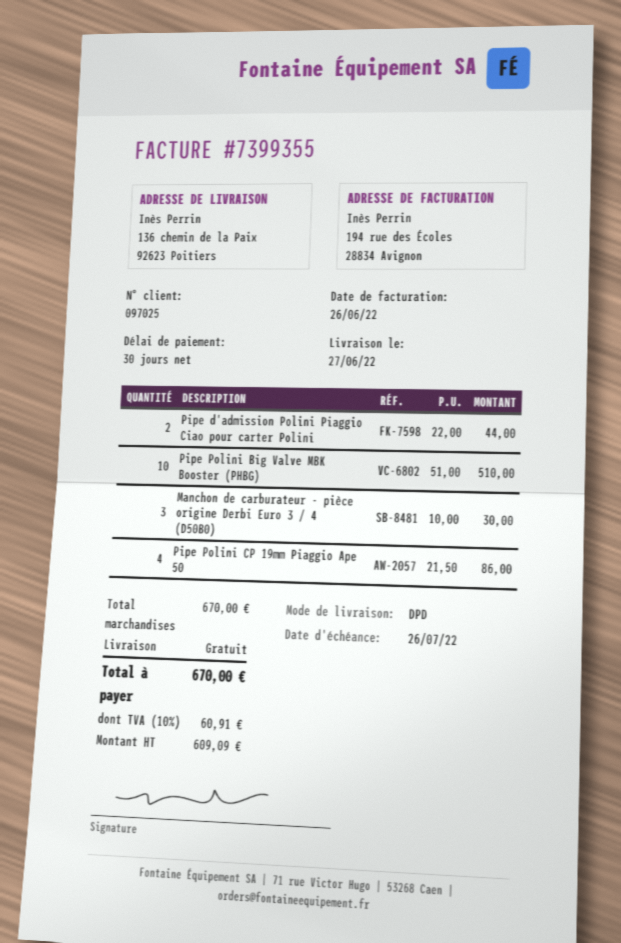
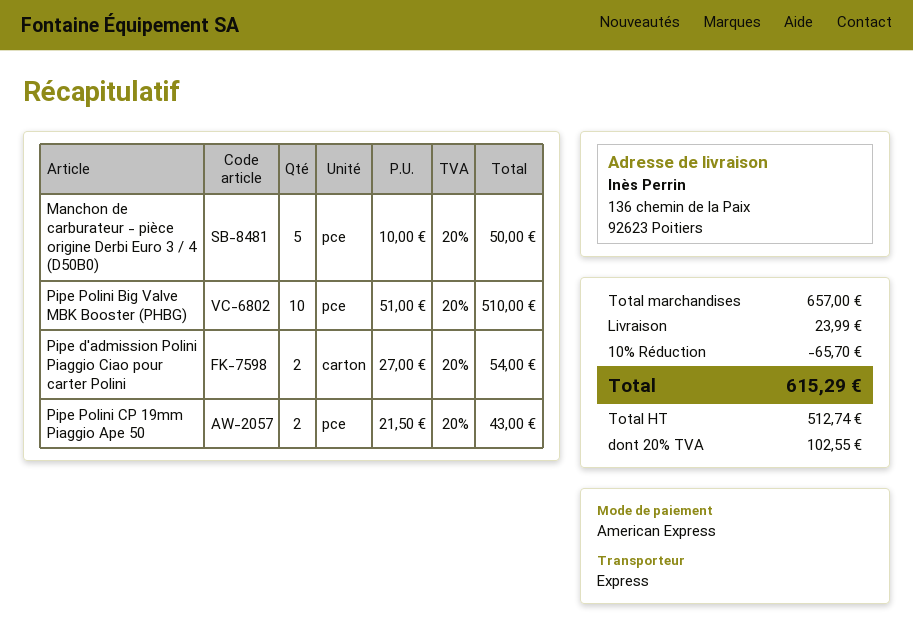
shipping method: DPD -> express
Pipe d'admission Polini Piaggio Ciao pour carter Polini: 2 x 22.00 = 44.00 -> 2 x 27.00 = 54.00
Manchon de carburateur - pièce origine Derbi Euro 3 / 4 (D50B0): 3 x 10.00 = 30.00 -> 5 x 10.00 = 50.00
Pipe Polini CP 19mm Piaggio Ape 50: 4 x 21.50 = 86.00 -> 2 x 21.50 = 43.00
subtotal: 670.00 -> 657.00
discount: none -> 10% = 65.70
shipping: 0.00 -> 23.99
net: 609.09 -> 512.74
tax: 10% = 60.91 -> 20% = 102.55
total: 670.00 -> 615.29

